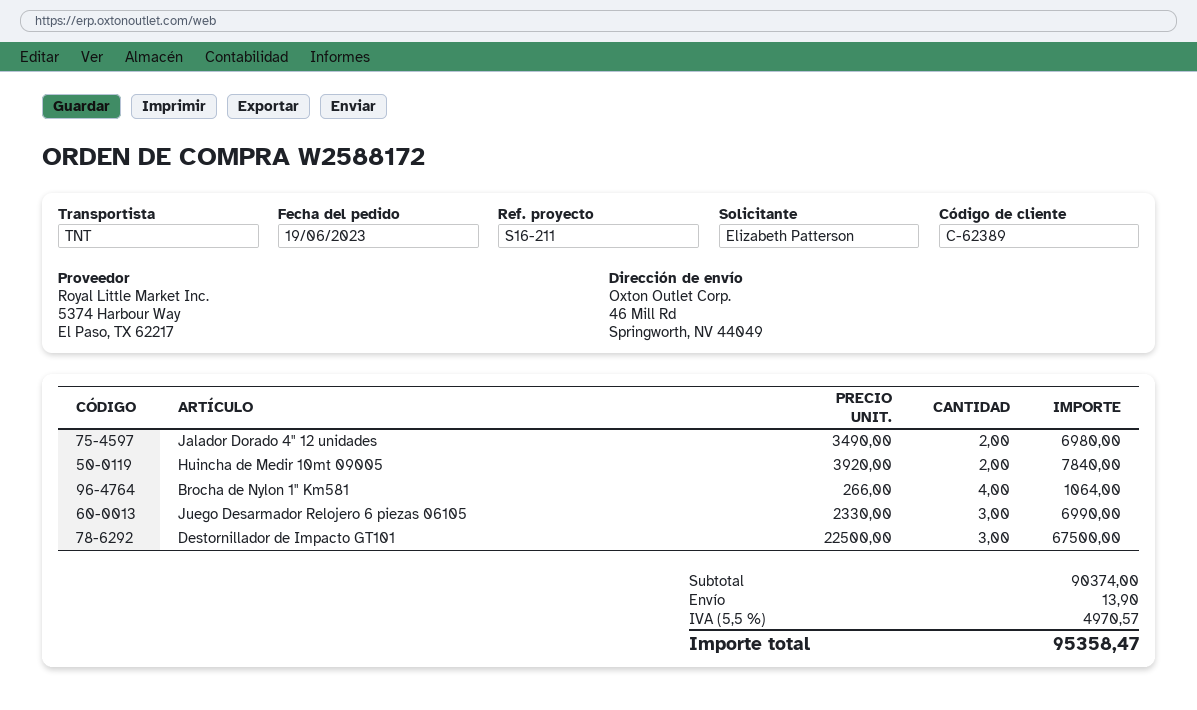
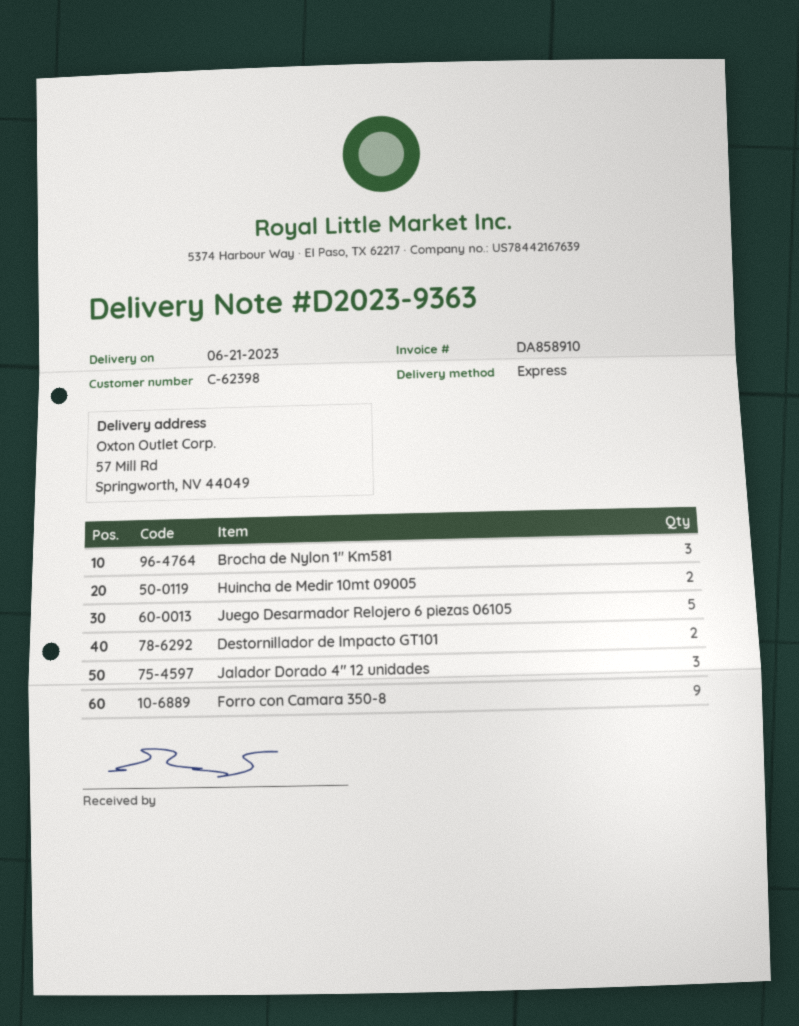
customer number: C-62389 -> C-62398
shipping method: TNT -> express
ship to: 46 Mill Rd, Springworth, NV 44049 -> 57 Mill Rd, Springworth, NV 44049
Jalador Dorado 4" 12 unidades: 2 -> 3
Brocha de Nylon 1" Km581: 4 -> 3
Juego Desarmador Relojero 6 piezas 06105: 3 -> 5
Destornillador de Impacto GT101: 3 -> 2
Forro con Camara 350-8: none -> 9

